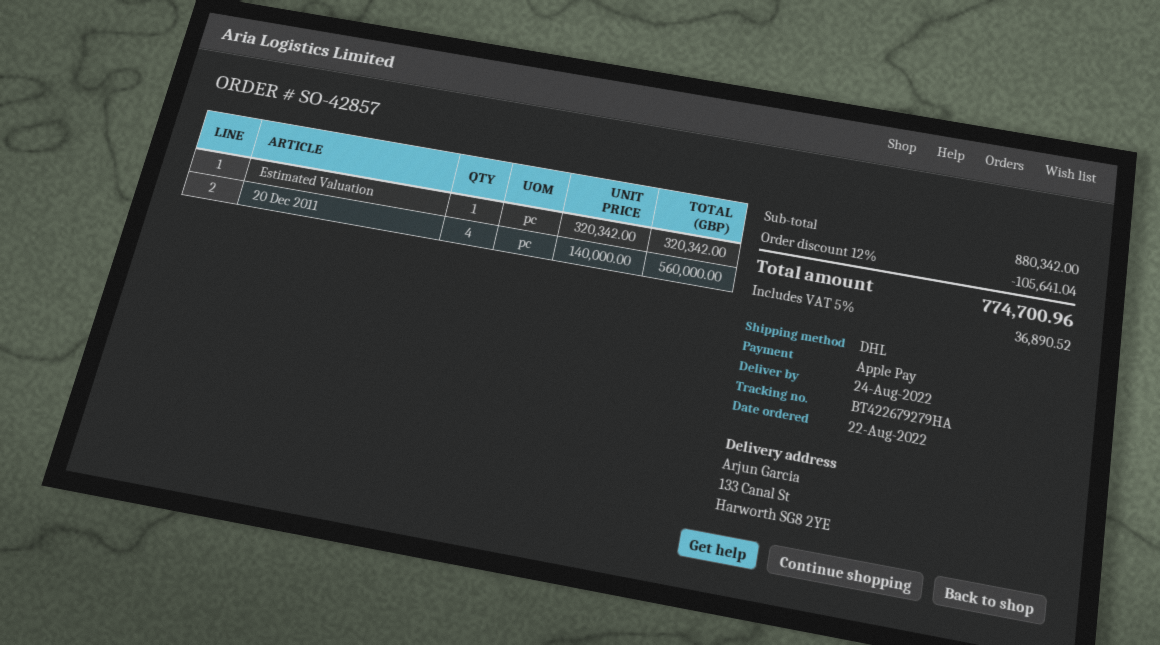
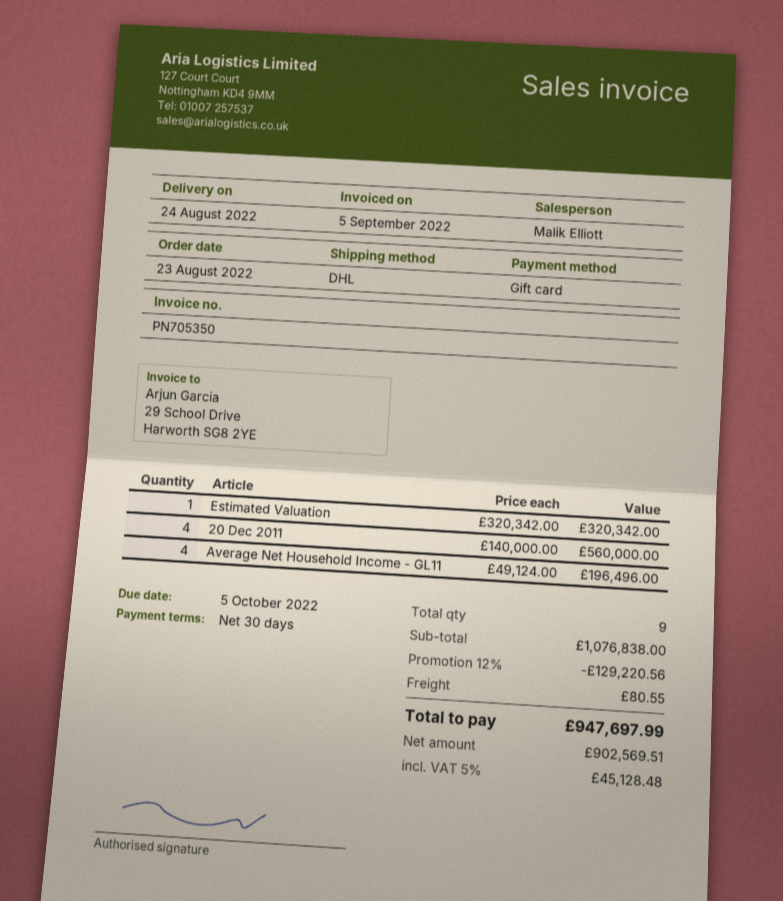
order date: 2022-08-22 -> 2022-08-23
payment method: Apple Pay -> gift card
Average Net Household Income - GL11: none -> 4 x 49124.00 = 196496.00
subtotal: 880342.00 -> 1076838.00
discount: 12% = 105641.04 -> 12% = 129220.56
shipping: none -> 80.55
tax: 5% = 36890.52 -> 5% = 45128.48
total: 774700.96 -> 947697.99

